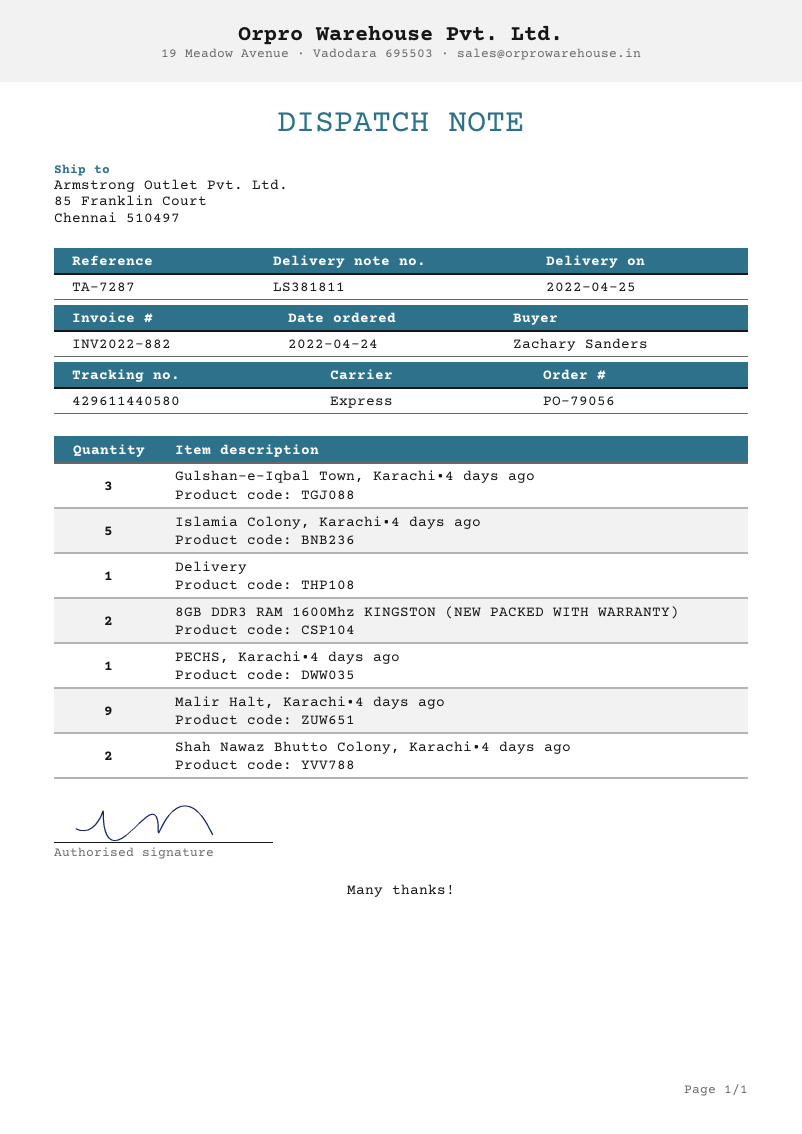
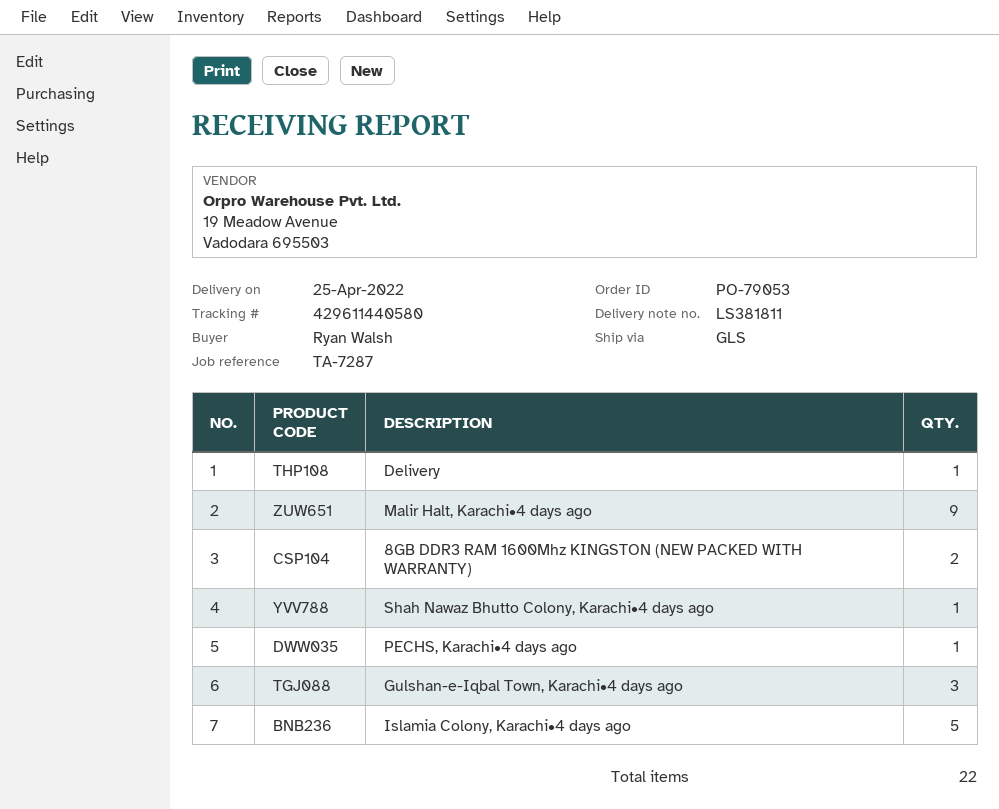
order number: PO-79056 -> PO-79053
ordered by: Zachary Sanders -> Ryan Walsh
shipping method: express -> GLS
Shah Nawaz Bhutto Colony, Karachi•4 days ago: 2 -> 1

